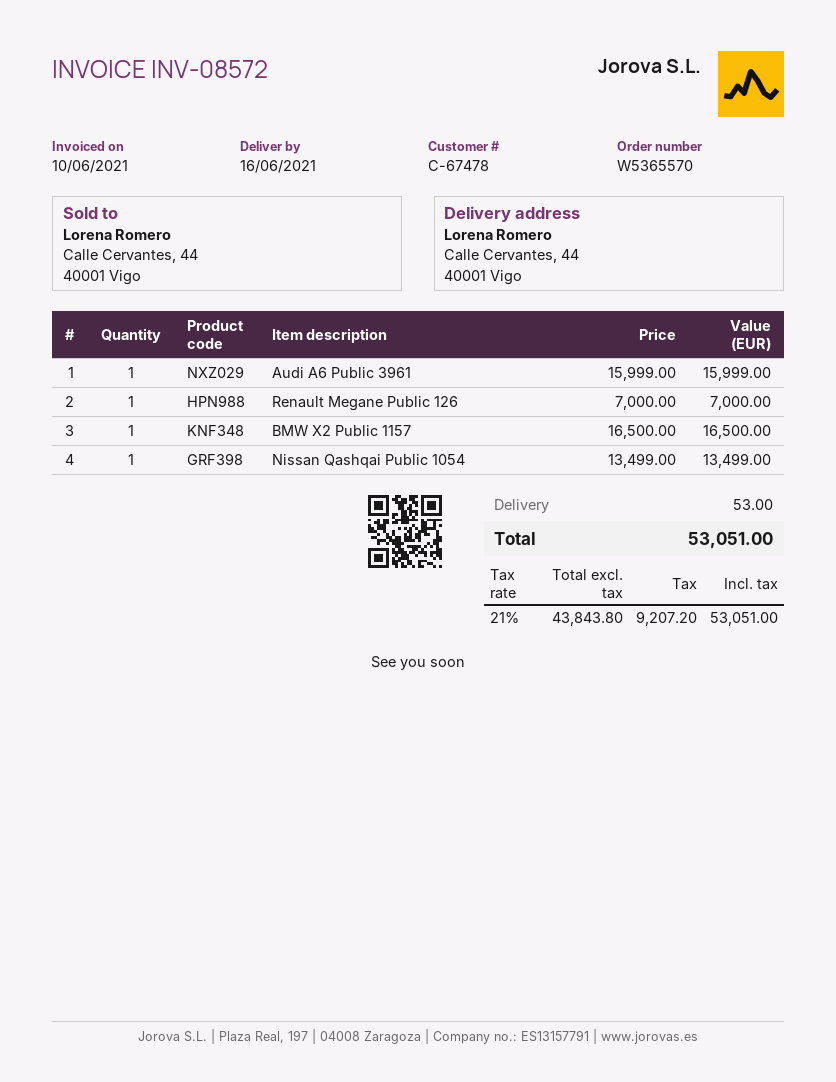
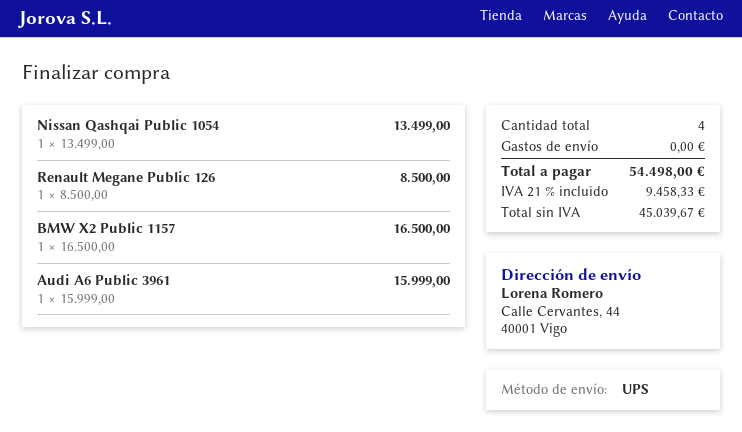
Renault Megane Public 126: 1 x 7000.00 = 7000.00 -> 1 x 8500.00 = 8500.00
shipping: 53.00 -> 0.00
net: 43843.80 -> 45039.67
tax: 21% = 9207.20 -> 21% = 9458.33
total: 53051.00 -> 54498.00

